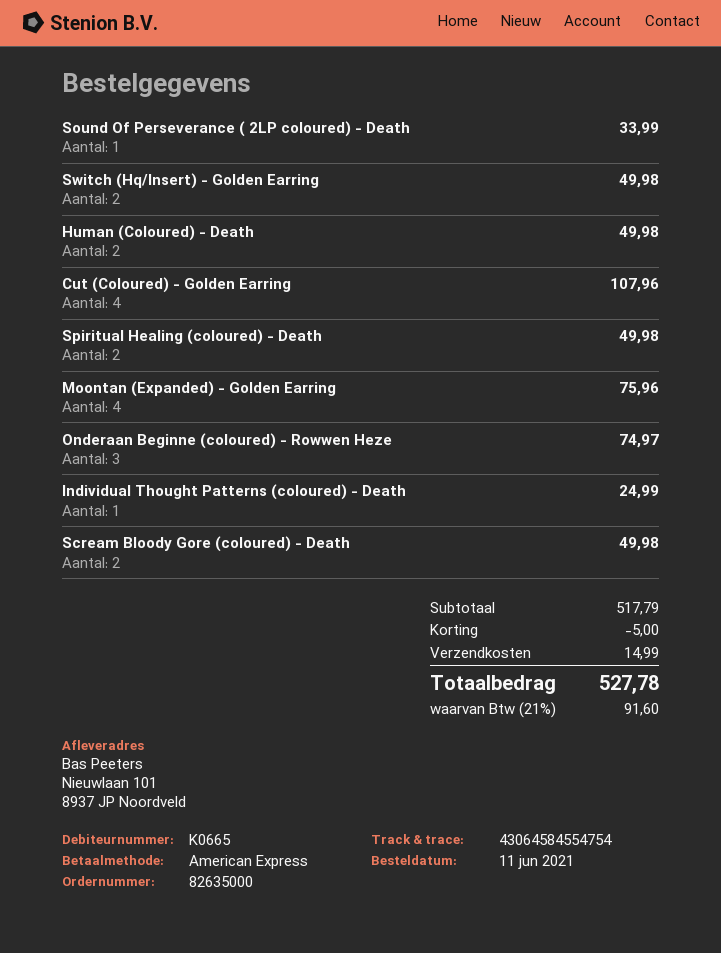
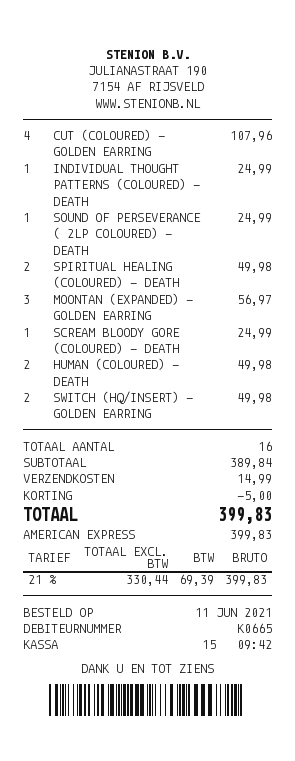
Sound Of Perseverance ( 2LP coloured) - Death: 1 for 33.99 -> 1 for 24.99
Moontan (Expanded) - Golden Earring: 4 for 75.96 -> 3 for 56.97
Onderaan Beginne (coloured) - Rowwen Heze: 3 for 74.97 -> none
Scream Bloody Gore (coloured) - Death: 2 for 49.98 -> 1 for 24.99
subtotal: 517.79 -> 389.84
tax: 21% = 91.60 -> 21% = 69.39
total: 527.78 -> 399.83

